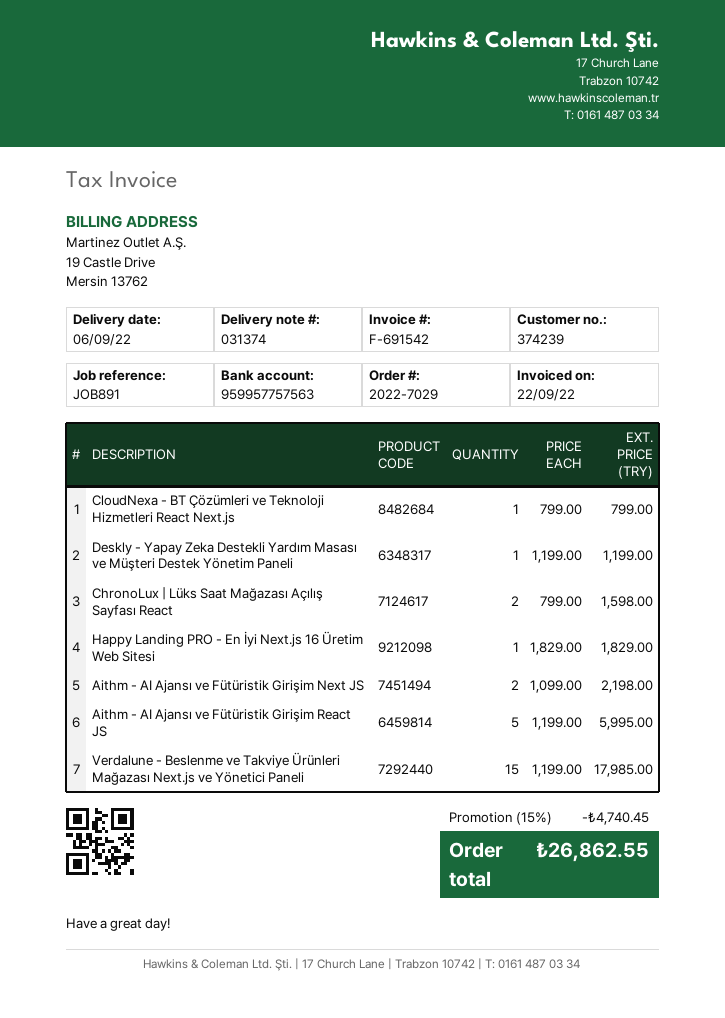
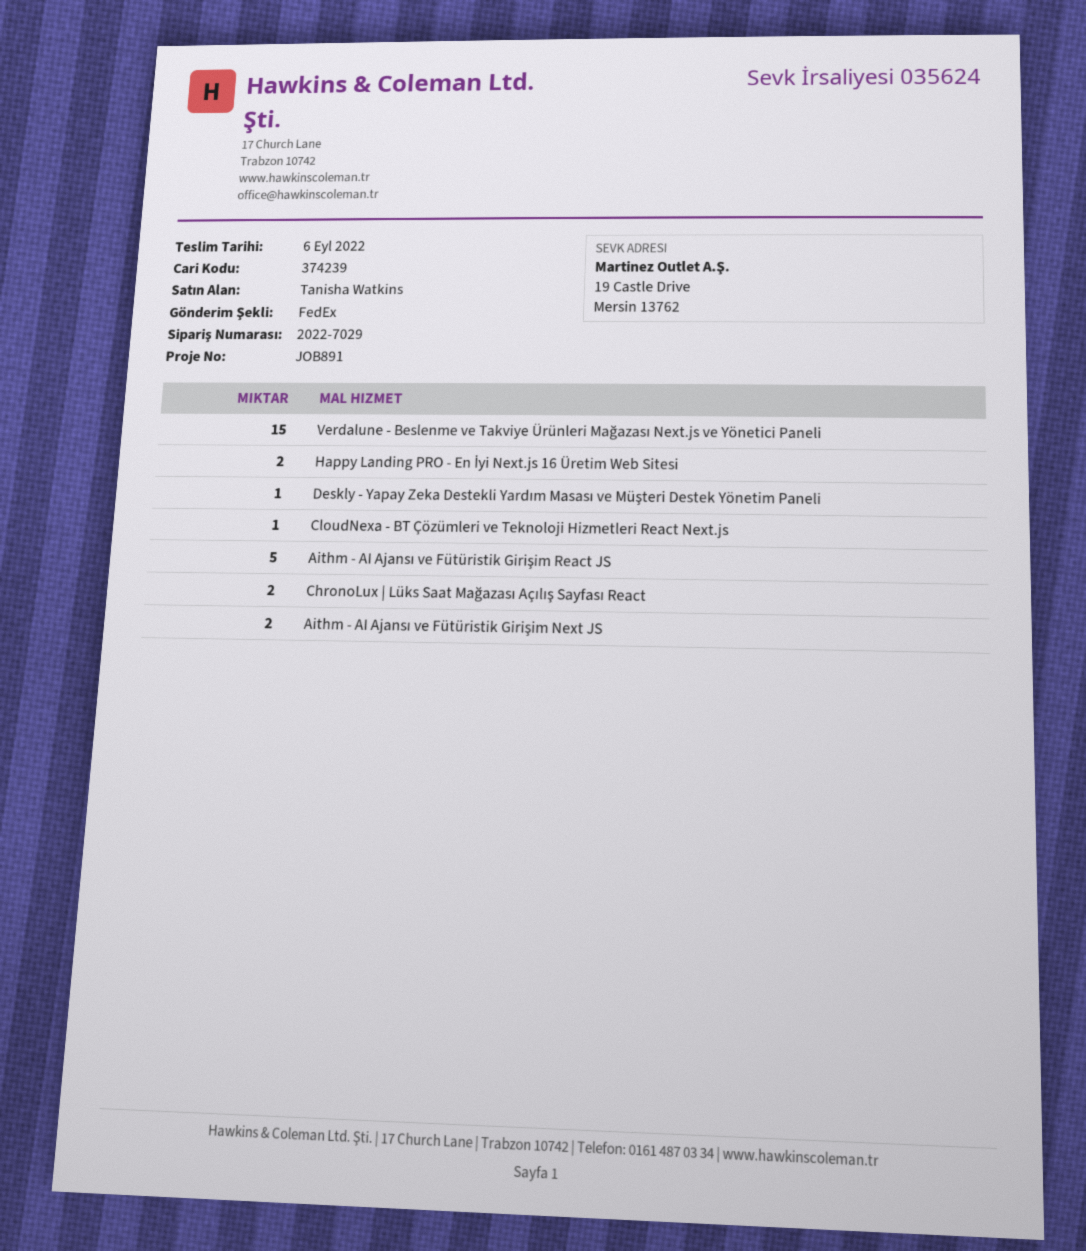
delivery note number: 031374 -> 035624
Happy Landing PRO - En İyi Next.js 16 Üretim Web Sitesi: 1 -> 2

